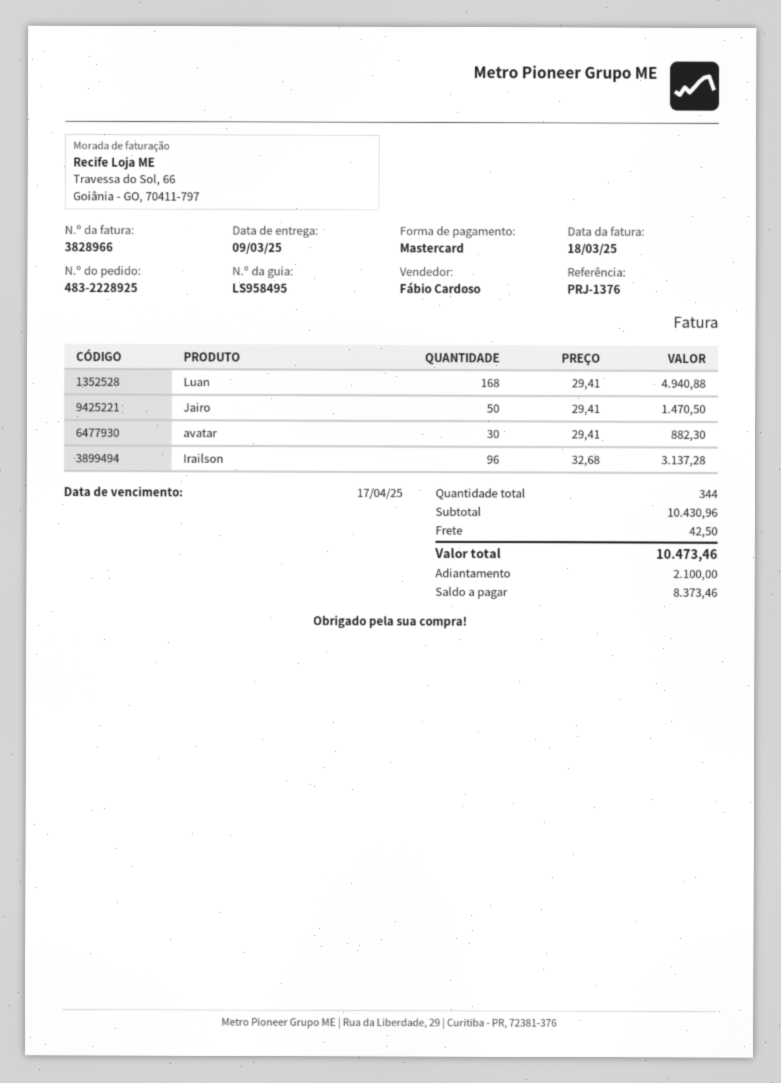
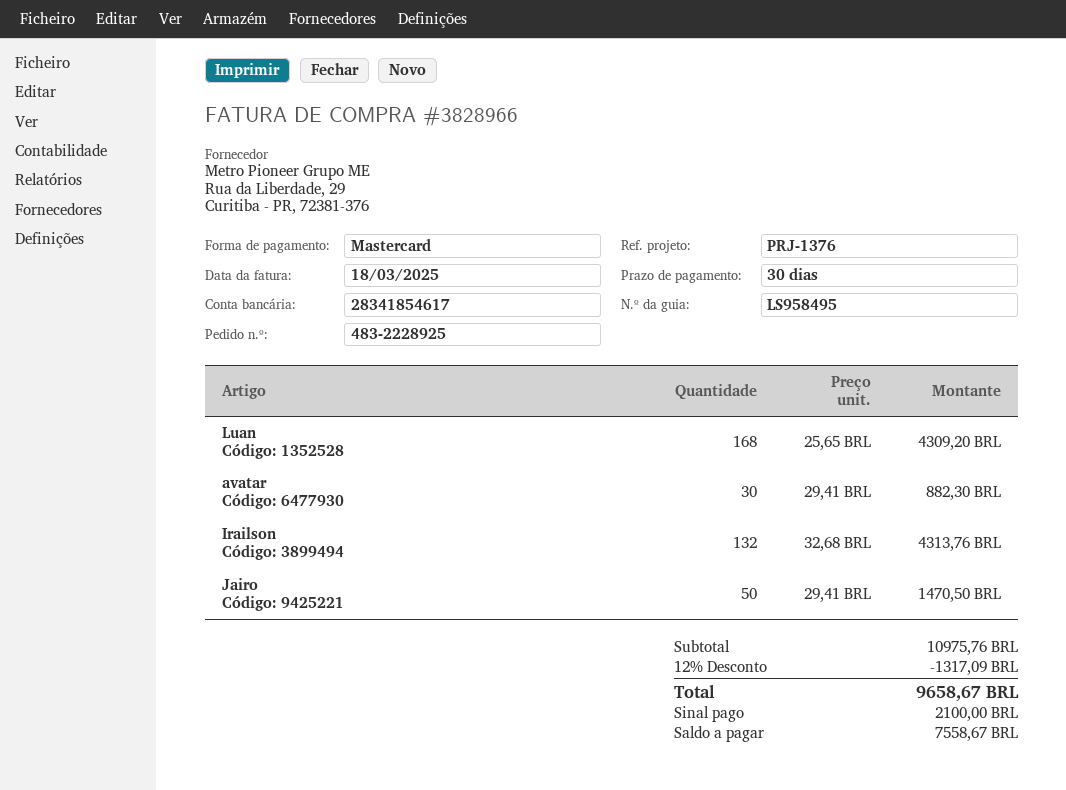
Luan: 168 x 29.41 = 4940.88 -> 168 x 25.65 = 4309.20
Irailson: 96 x 32.68 = 3137.28 -> 132 x 32.68 = 4313.76
subtotal: 10430.96 -> 10975.76
discount: none -> 12% = 1317.09
shipping: 42.50 -> none
total: 10473.46 -> 9658.67
balance: 8373.46 -> 7558.67

